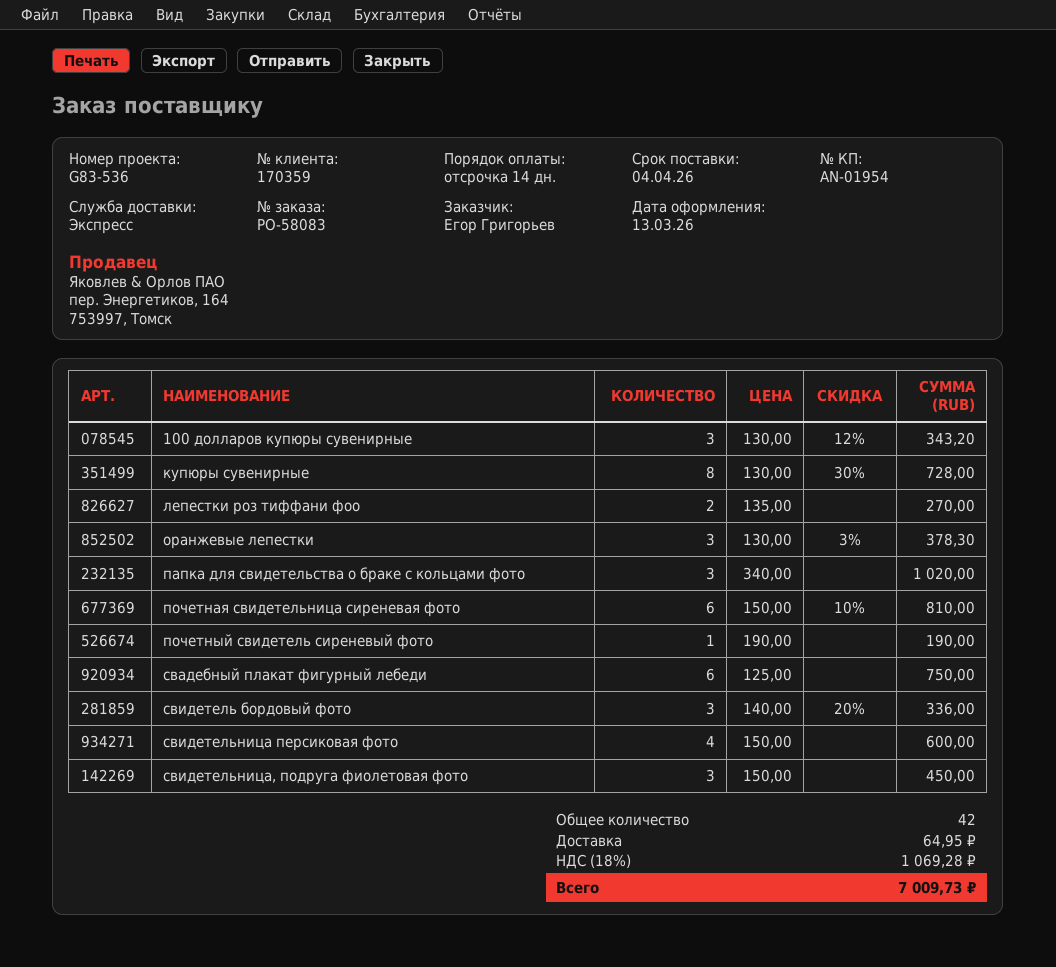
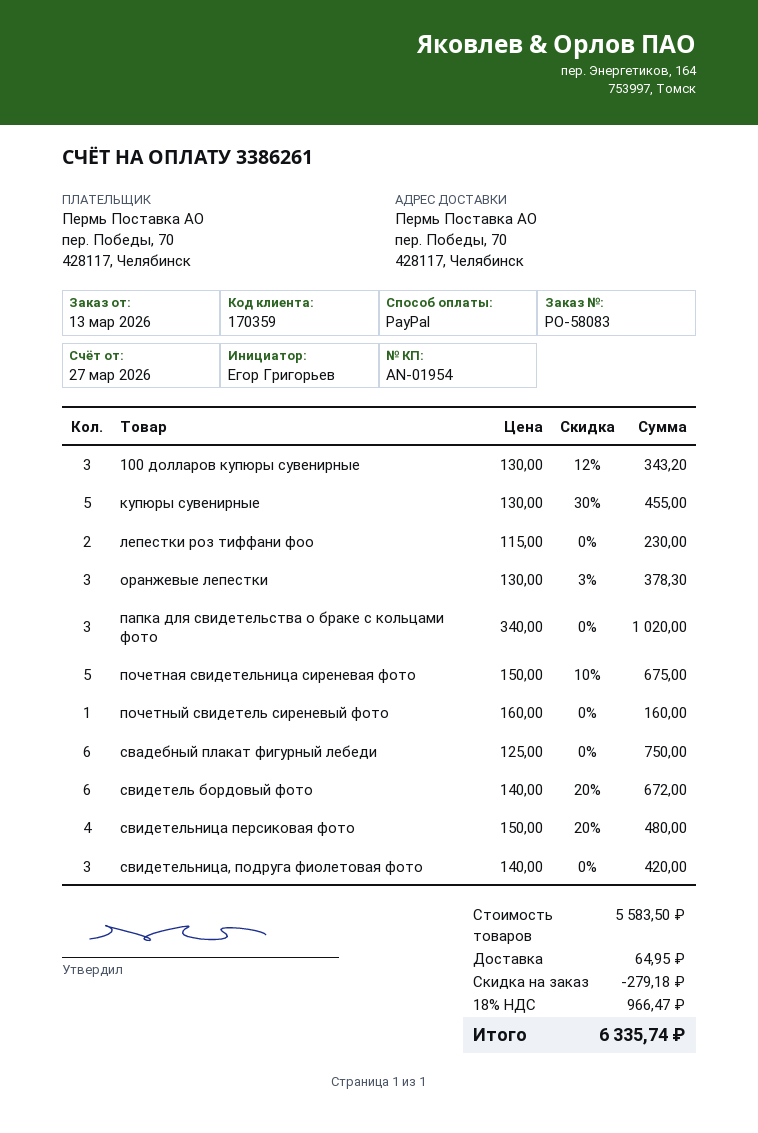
купюры сувенирные: 8 x 130.00 - 30% = 728.00 -> 5 x 130.00 - 30% = 455.00
лепестки роз тиффани фоо: 2 x 135.00 = 270.00 -> 2 x 115.00 = 230.00
почетная свидетельница сиреневая фото: 6 x 150.00 - 10% = 810.00 -> 5 x 150.00 - 10% = 675.00
почетный свидетель сиреневый фото: 1 x 190.00 = 190.00 -> 1 x 160.00 = 160.00
свидетель бордовый фото: 3 x 140.00 - 20% = 336.00 -> 6 x 140.00 - 20% = 672.00
свидетельница персиковая фото: 4 x 150.00 = 600.00 -> 4 x 150.00 - 20% = 480.00
свидетельница, подруга фиолетовая фото: 3 x 150.00 = 450.00 -> 3 x 140.00 = 420.00
discount: none -> 279.18
tax: 18% = 1069.28 -> 18% = 966.47
total: 7009.73 -> 6335.74

